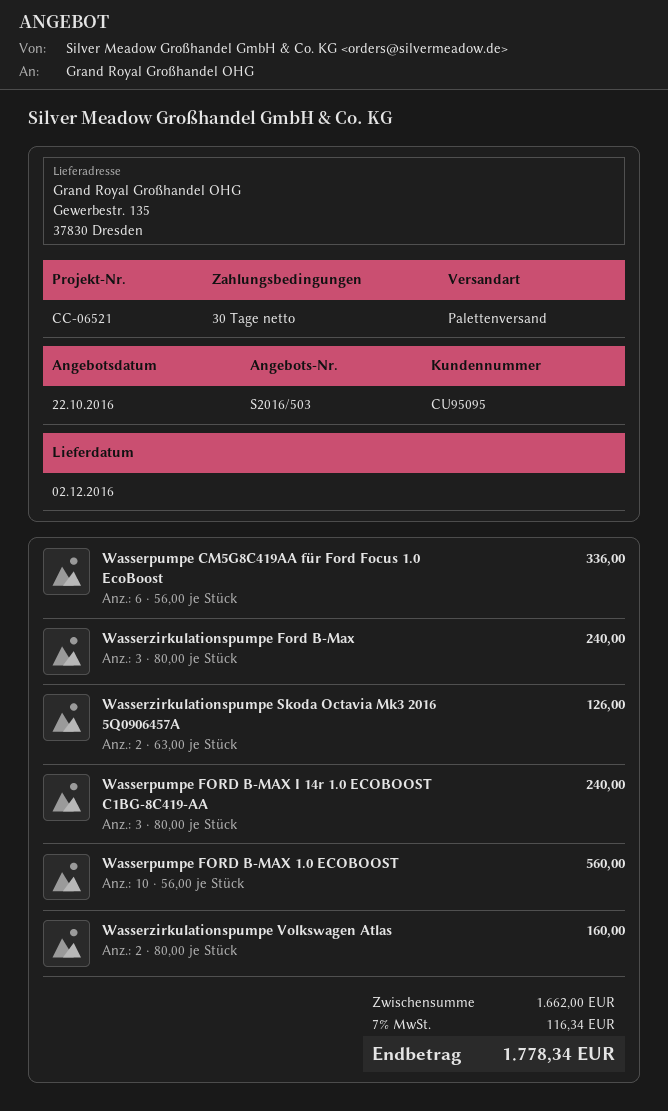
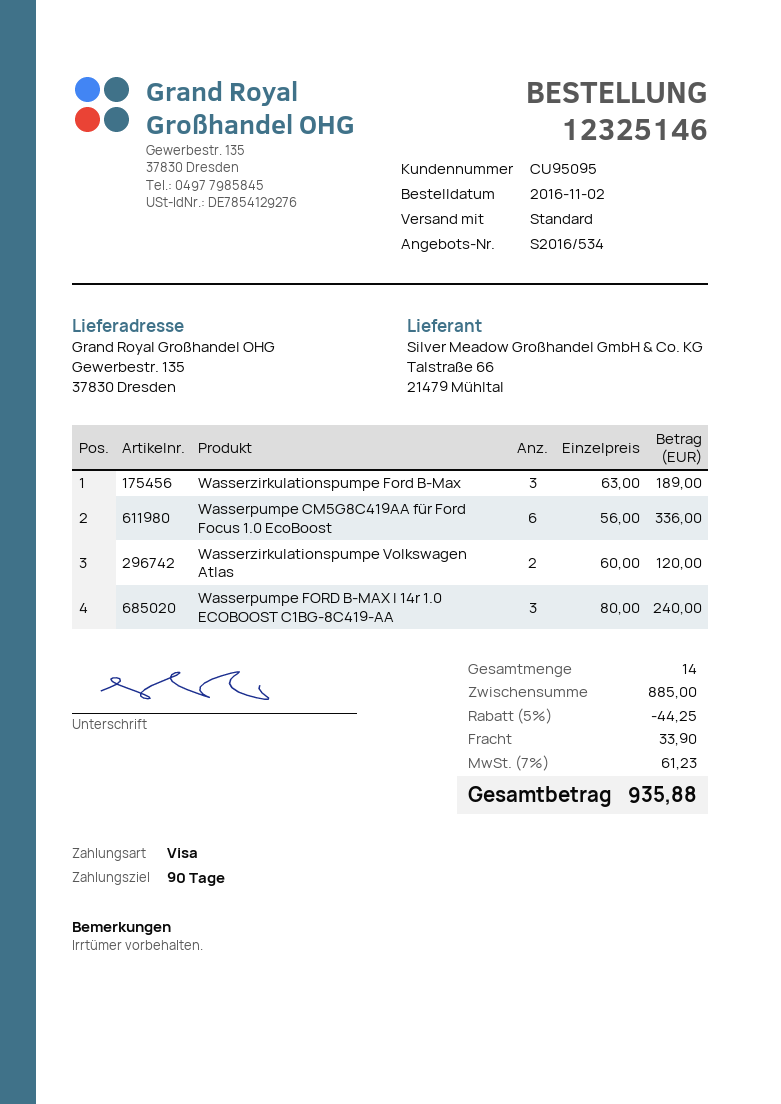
quote number: S2016/503 -> S2016/534
payment terms: 30 days -> 90 days
shipping method: pallet freight -> standard
Wasserzirkulationspumpe Ford B-Max: 3 x 80.00 = 240.00 -> 3 x 63.00 = 189.00
Wasserzirkulationspumpe Skoda Octavia Mk3 2016 5Q0906457A: 2 x 63.00 = 126.00 -> none
Wasserpumpe FORD B-MAX 1.0 ECOBOOST: 10 x 56.00 = 560.00 -> none
Wasserzirkulationspumpe Volkswagen Atlas: 2 x 80.00 = 160.00 -> 2 x 60.00 = 120.00
subtotal: 1662.00 -> 885.00
discount: none -> 5% = 44.25
shipping: none -> 33.90
tax: 7% = 116.34 -> 7% = 61.23
total: 1778.34 -> 935.88

